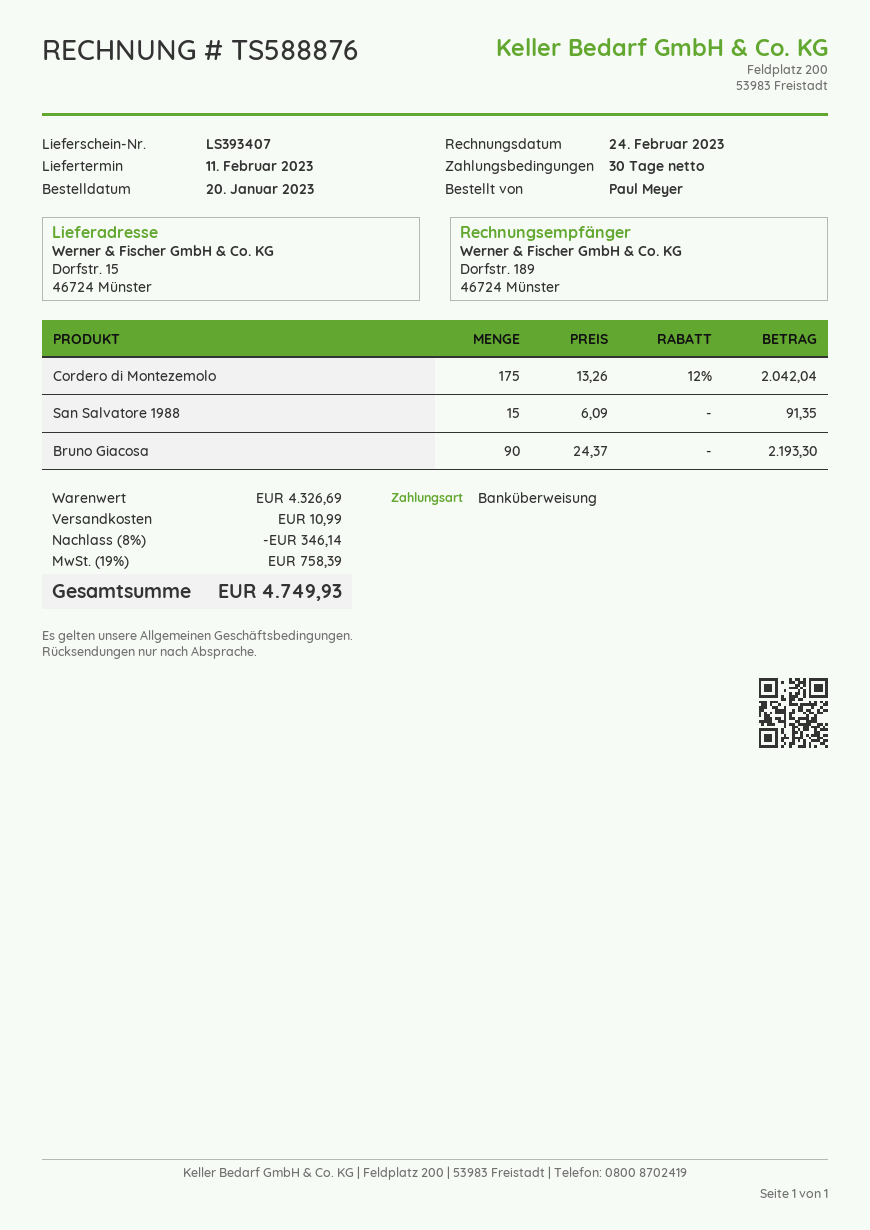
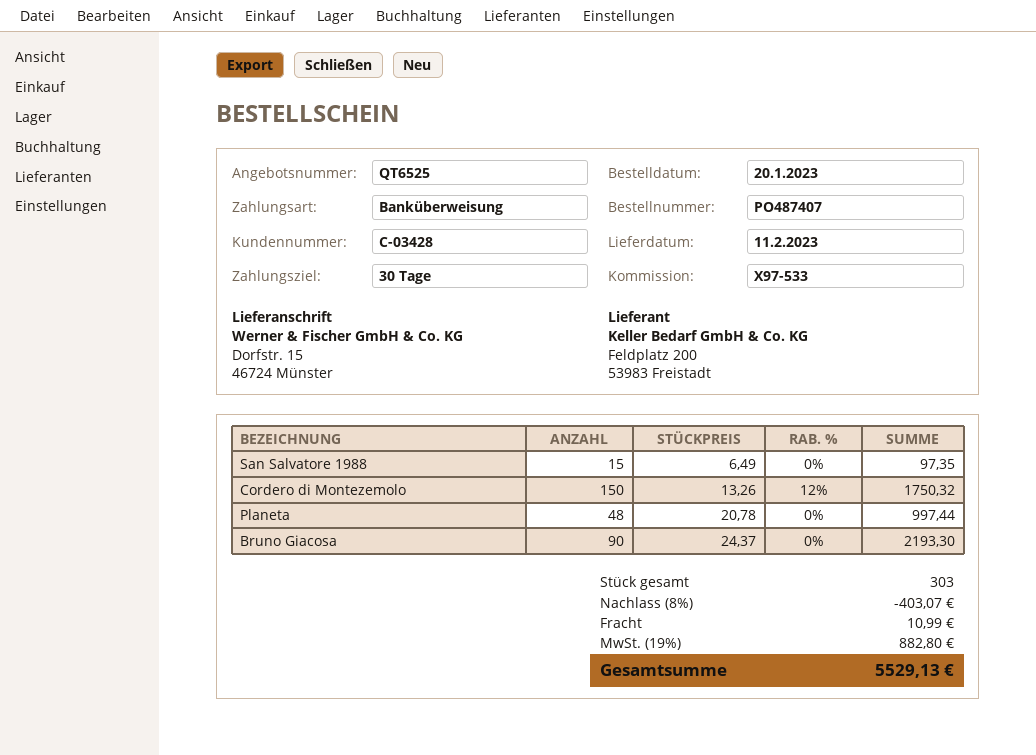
Cordero di Montezemolo: 175 x 13.26 - 12% = 2042.04 -> 150 x 13.26 - 12% = 1750.32
San Salvatore 1988: 15 x 6.09 = 91.35 -> 15 x 6.49 = 97.35
Planeta: none -> 48 x 20.78 = 997.44
discount: 8% = 346.14 -> 8% = 403.07
tax: 19% = 758.39 -> 19% = 882.80
total: 4749.93 -> 5529.13

